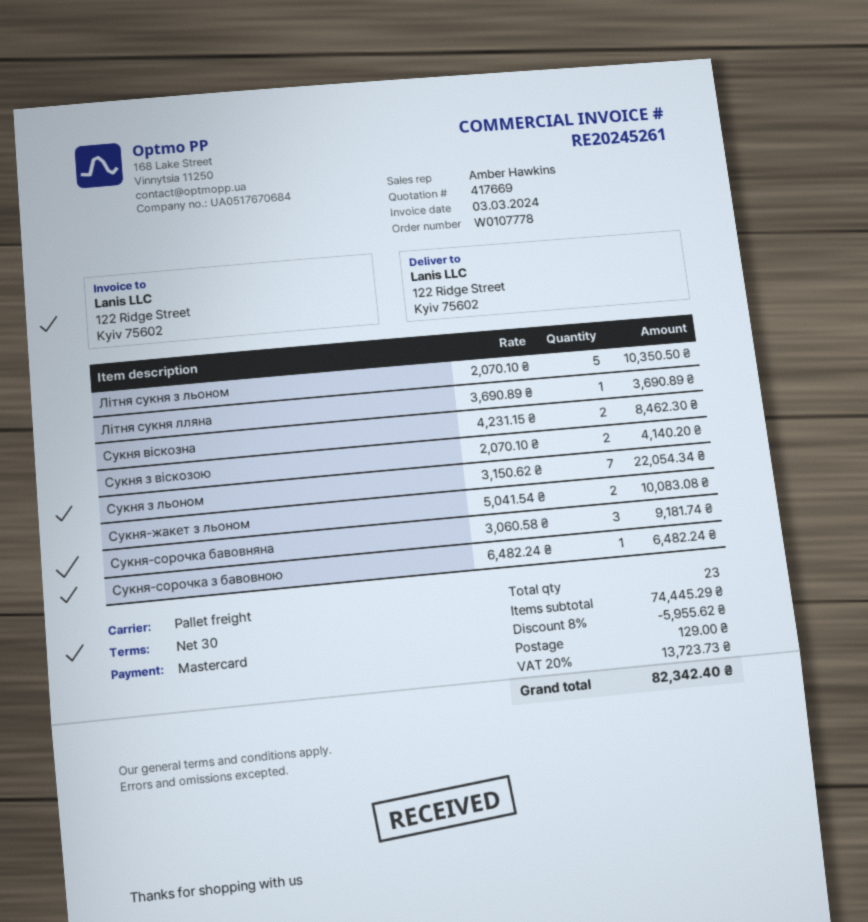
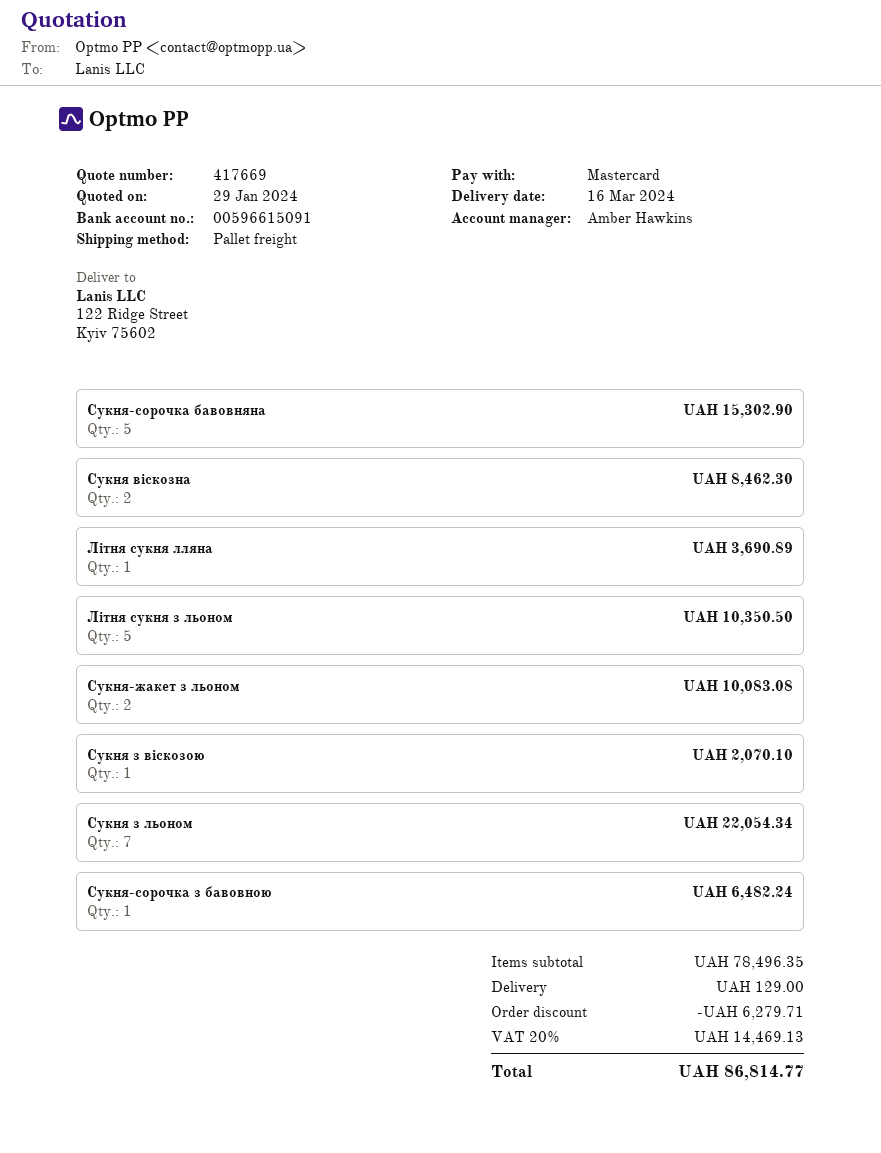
Сукня з віскозою: 2 for 4140.20 -> 1 for 2070.10
Сукня-сорочка бавовняна: 3 for 9181.74 -> 5 for 15302.90
subtotal: 74445.29 -> 78496.35
discount: 5955.62 -> 6279.71
tax: 20% = 13723.73 -> 20% = 14469.13
total: 82342.40 -> 86814.77

